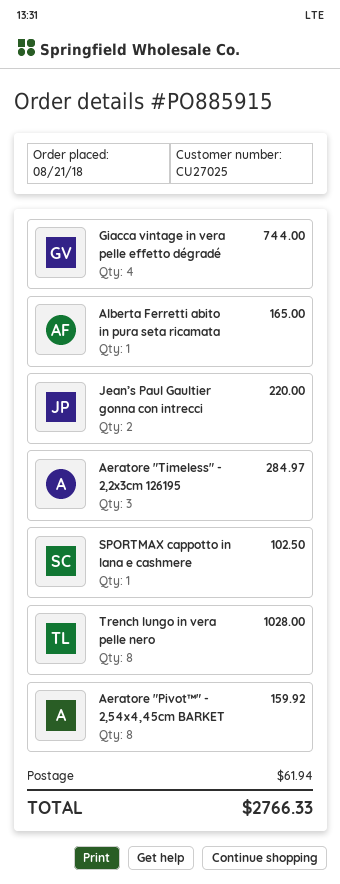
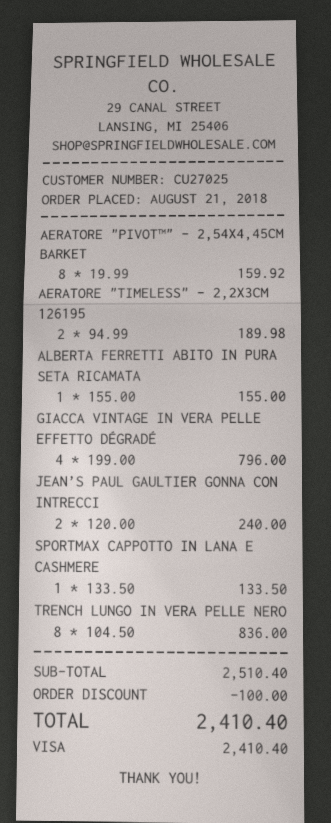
Giacca vintage in vera pelle effetto dégradé: 4 for 744.00 -> 4 for 796.00
Alberta Ferretti abito in pura seta ricamata: 1 for 165.00 -> 1 for 155.00
Jean’s Paul Gaultier gonna con intrecci: 2 for 220.00 -> 2 for 240.00
Aeratore "Timeless" - 2,2x3cm 126195: 3 for 284.97 -> 2 for 189.98
SPORTMAX cappotto in lana e cashmere: 1 for 102.50 -> 1 for 133.50
Trench lungo in vera pelle nero: 8 for 1028.00 -> 8 for 836.00
discount: none -> 100.00
shipping: 61.94 -> none
total: 2766.33 -> 2410.40

